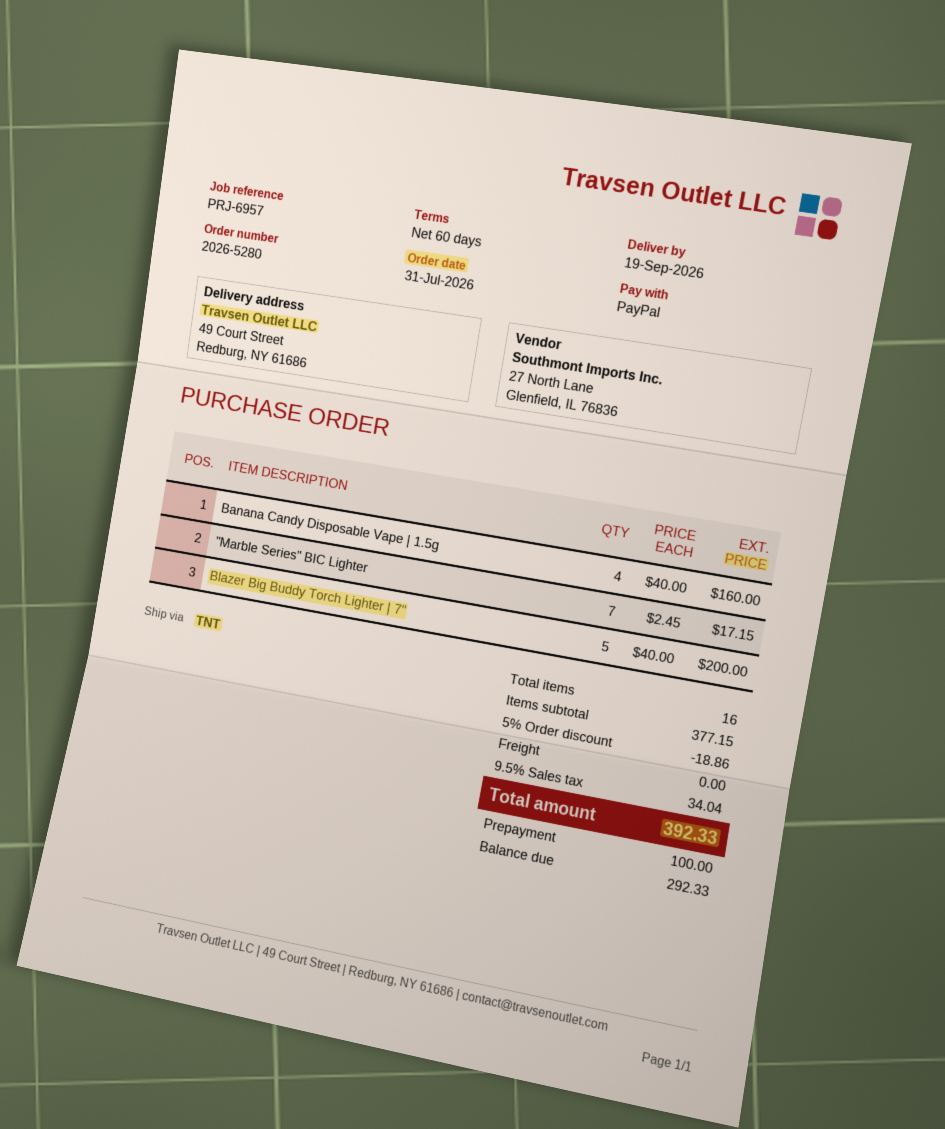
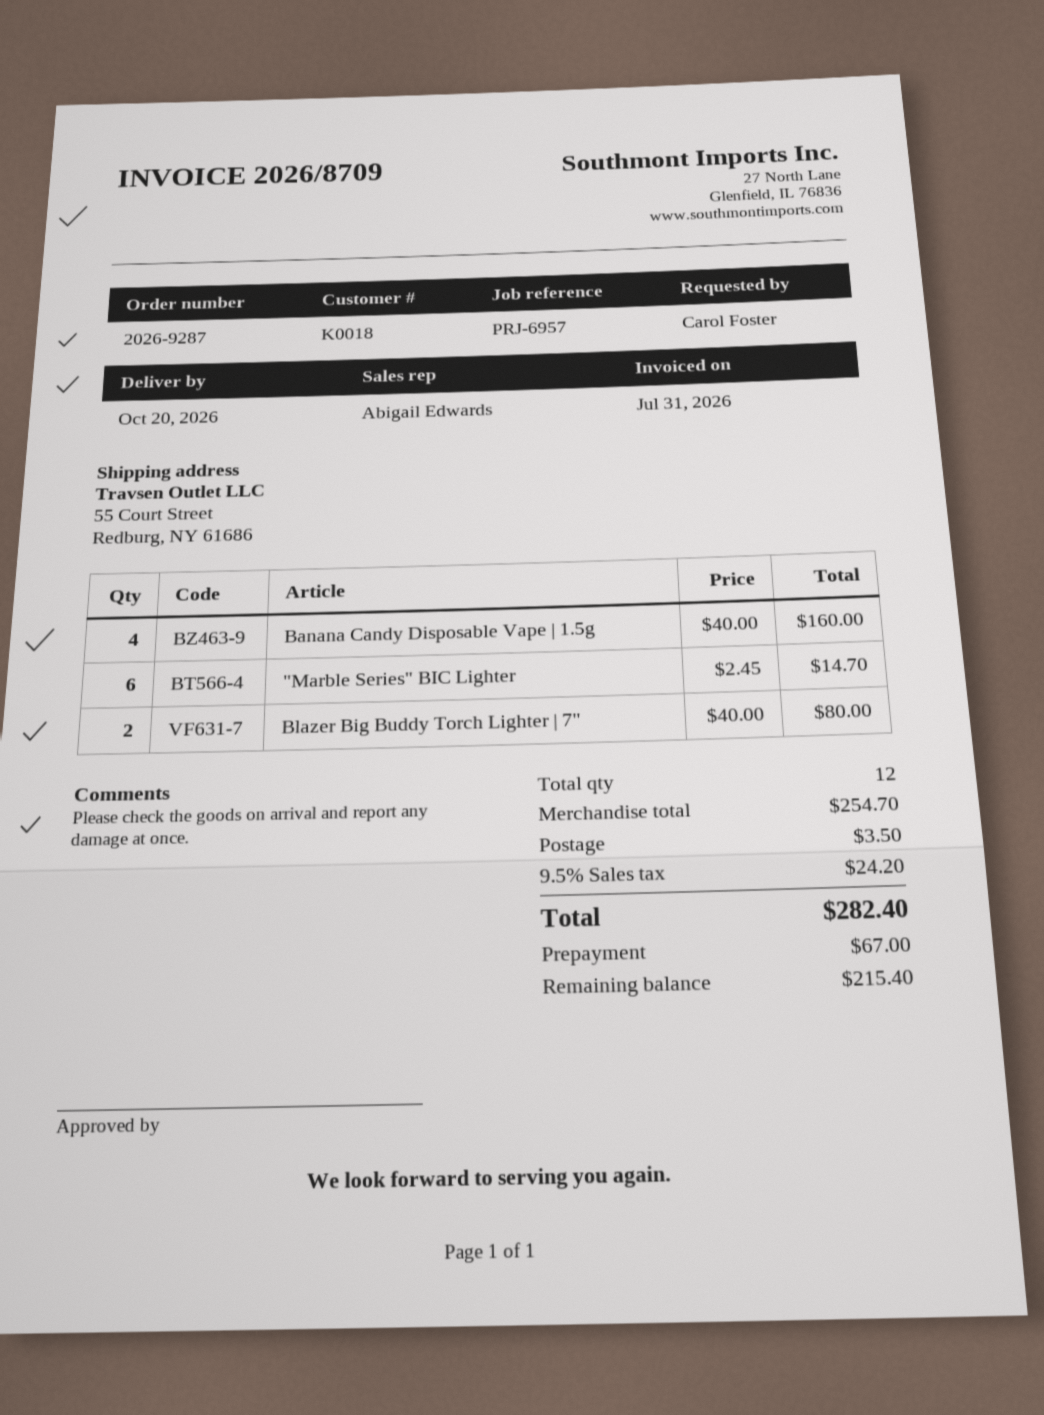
order number: 2026-5280 -> 2026-9287
delivery date: 2026-09-19 -> 2026-10-20
ship to: 49 Court Street, Redburg, NY 61686 -> 55 Court Street, Redburg, NY 61686
"Marble Series" BIC Lighter: 7 x 2.45 = 17.15 -> 6 x 2.45 = 14.70
Blazer Big Buddy Torch Lighter | 7": 5 x 40.00 = 200.00 -> 2 x 40.00 = 80.00
total quantity: 16 -> 12
subtotal: 377.15 -> 254.70
discount: 5% = 18.86 -> none
shipping: 0.00 -> 3.50
tax: 9.5% = 34.04 -> 9.5% = 24.20
total: 392.33 -> 282.40
deposit: 100.00 -> 67.00
balance: 292.33 -> 215.40

